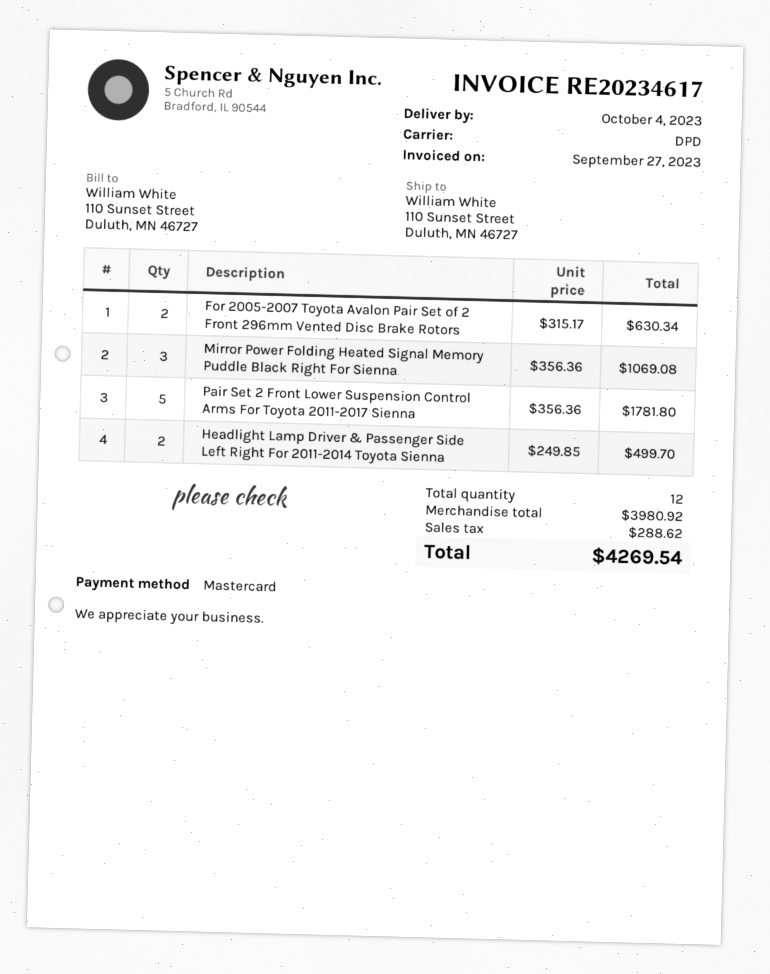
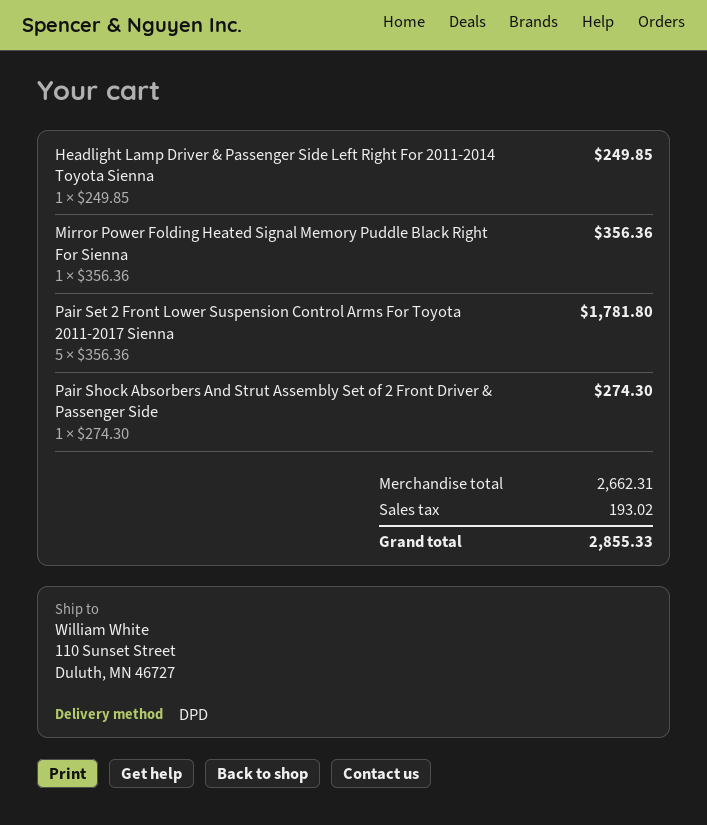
For 2005-2007 Toyota Avalon Pair Set of 2 Front 296mm Vented Disc Brake Rotors: 2 x 315.17 = 630.34 -> none
Mirror Power Folding Heated Signal Memory Puddle Black Right For Sienna: 3 x 356.36 = 1069.08 -> 1 x 356.36 = 356.36
Headlight Lamp Driver & Passenger Side Left Right For 2011-2014 Toyota Sienna: 2 x 249.85 = 499.70 -> 1 x 249.85 = 249.85
Pair Shock Absorbers And Strut Assembly Set of 2 Front Driver & Passenger Side: none -> 1 x 274.30 = 274.30
subtotal: 3980.92 -> 2662.31
tax: 288.62 -> 193.02
total: 4269.54 -> 2855.33

